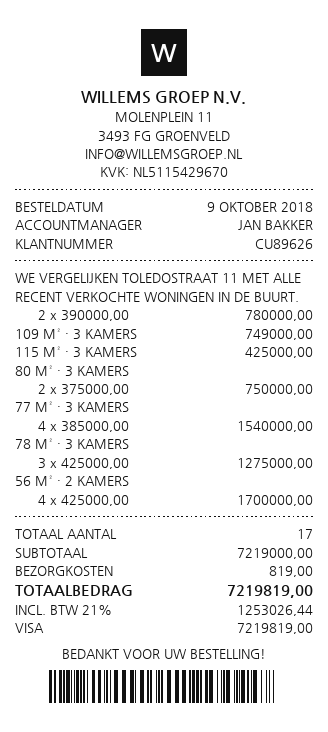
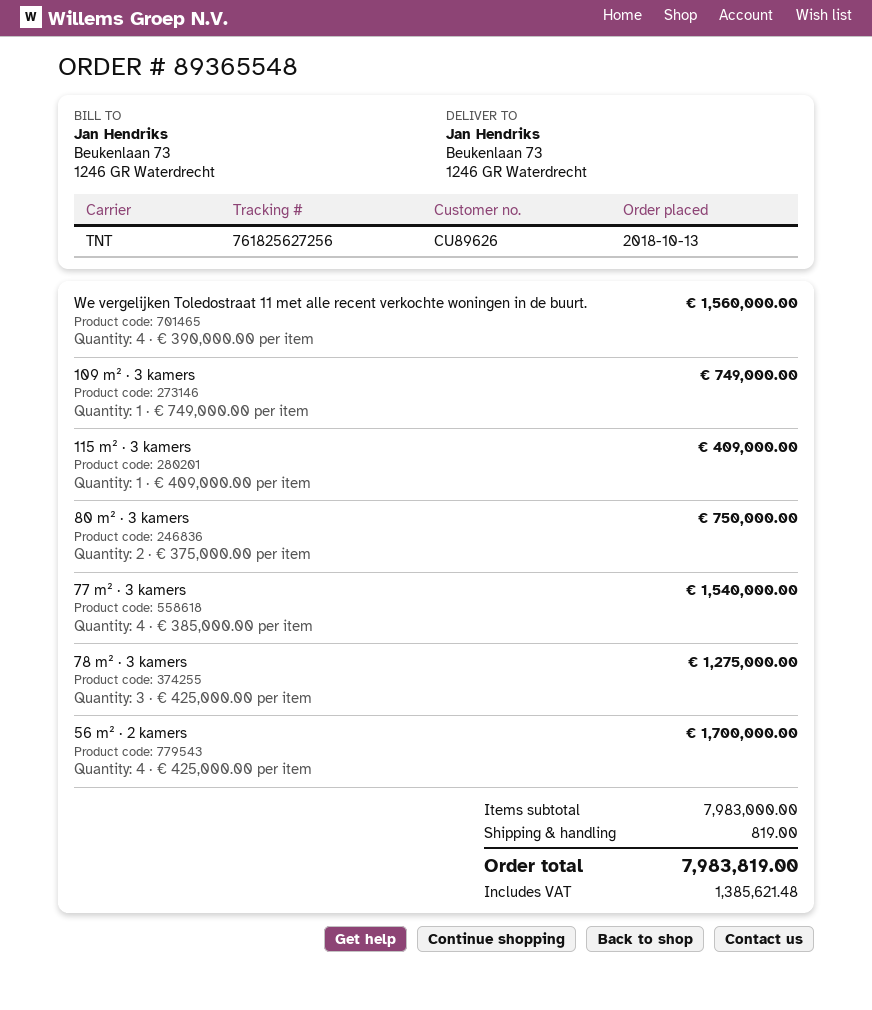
order date: 2018-10-09 -> 2018-10-13
WE VERGELIJKEN TOLEDOSTRAAT 11 MET ALLE RECENT VERKOCHTE WONINGEN IN DE BUURT.: 2 x 390000.00 = 780000.00 -> 4 x 390000.00 = 1560000.00
115 M² · 3 KAMERS: 1 x 425000.00 = 425000.00 -> 1 x 409000.00 = 409000.00
subtotal: 7219000.00 -> 7983000.00
tax: 1253026.44 -> 1385621.48
total: 7219819.00 -> 7983819.00

